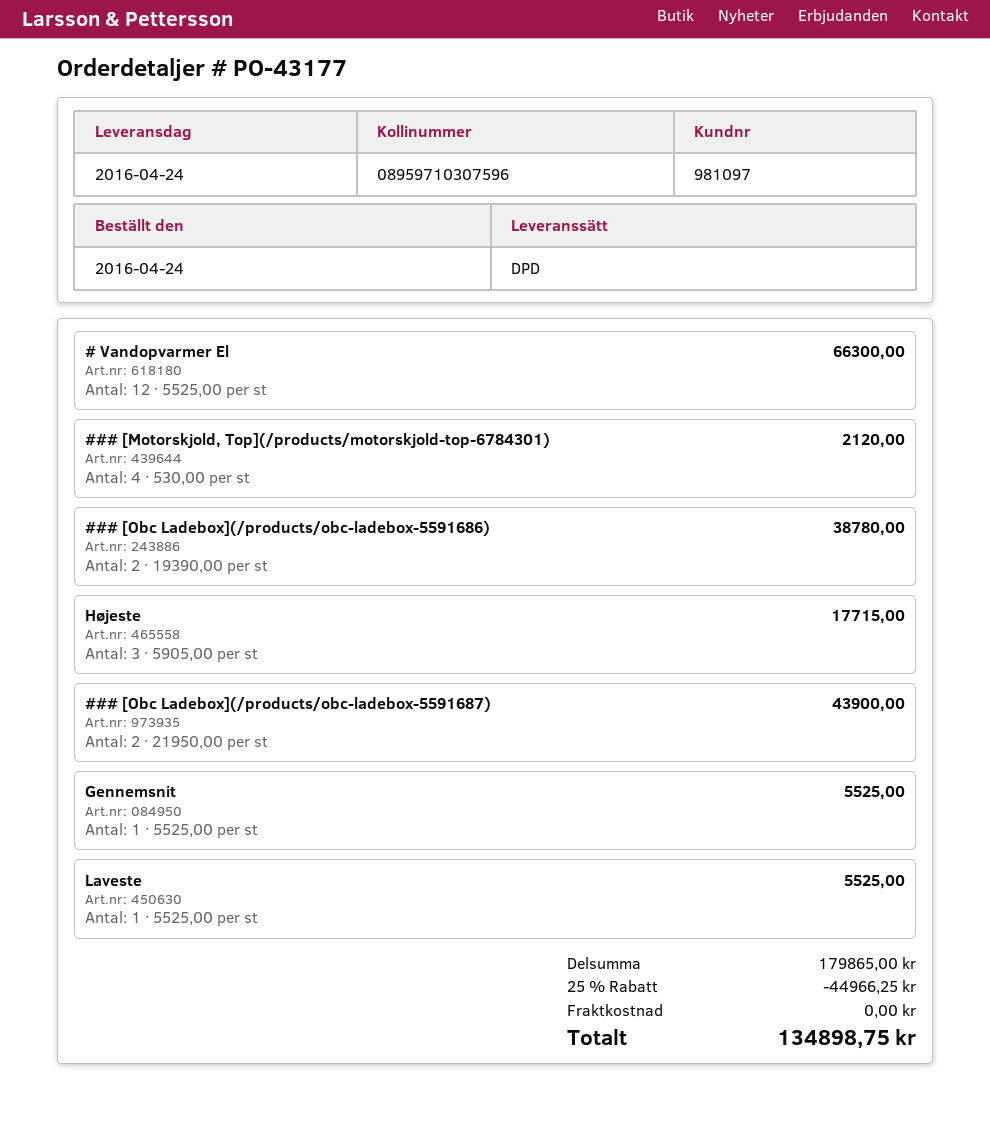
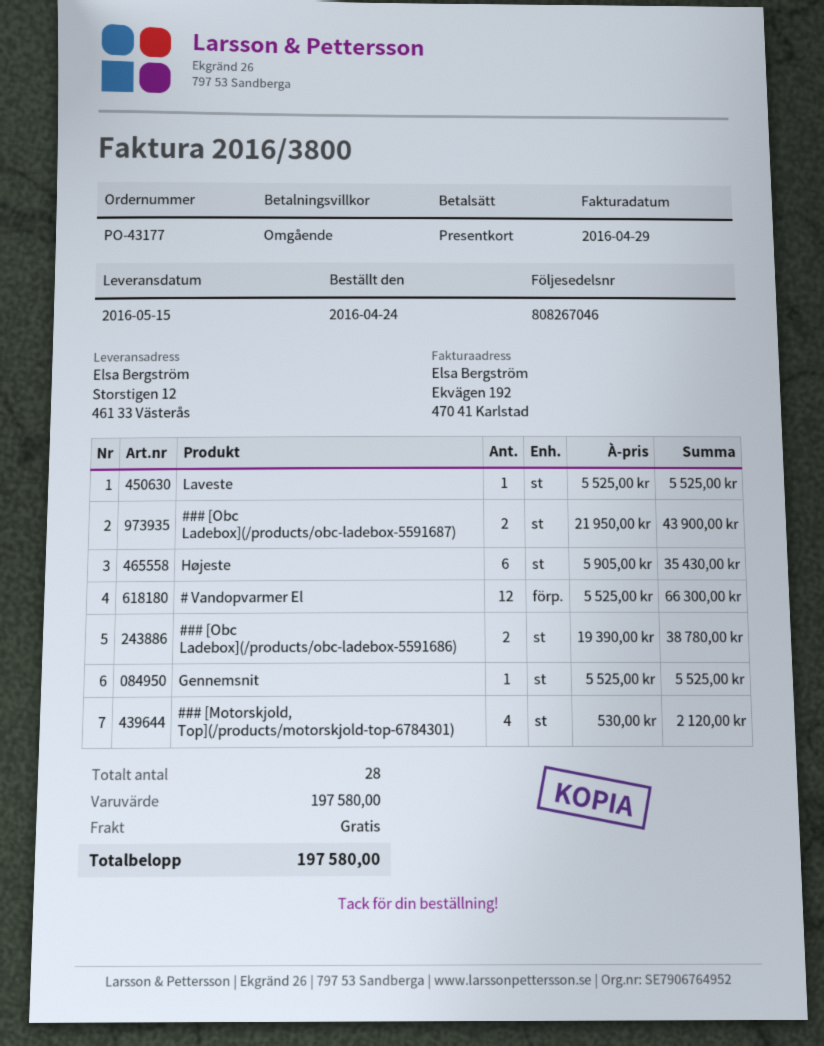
delivery date: 2016-04-24 -> 2016-05-15
Højeste: 3 x 5905.00 = 17715.00 -> 6 x 5905.00 = 35430.00
subtotal: 179865.00 -> 197580.00
discount: 25% = 44966.25 -> none
total: 134898.75 -> 197580.00

